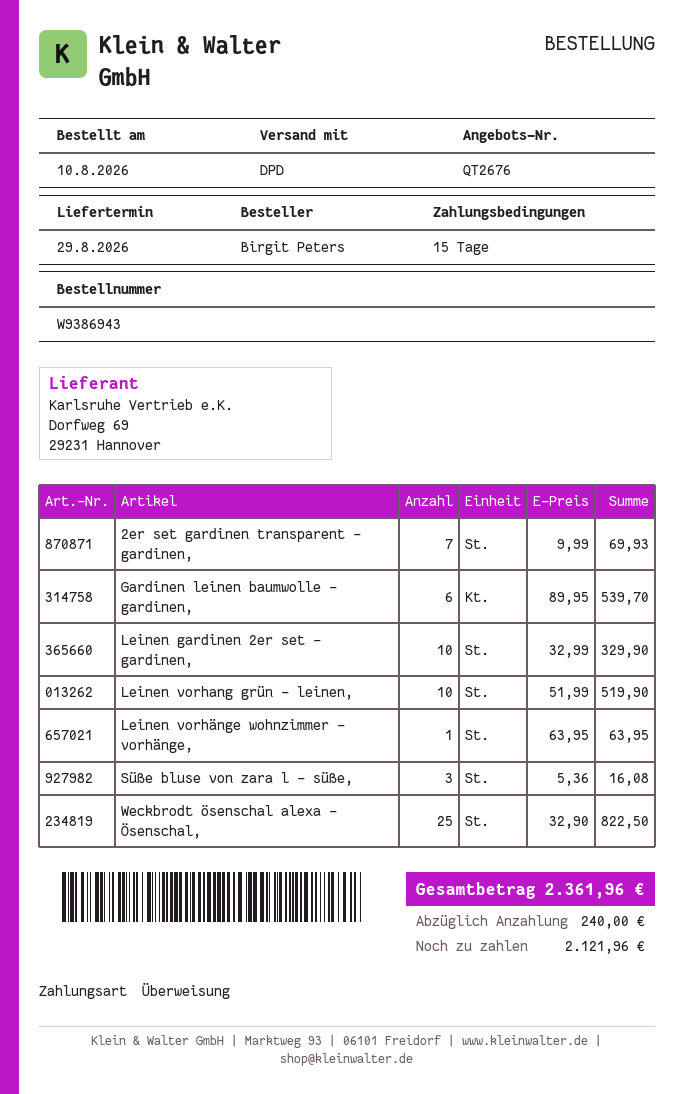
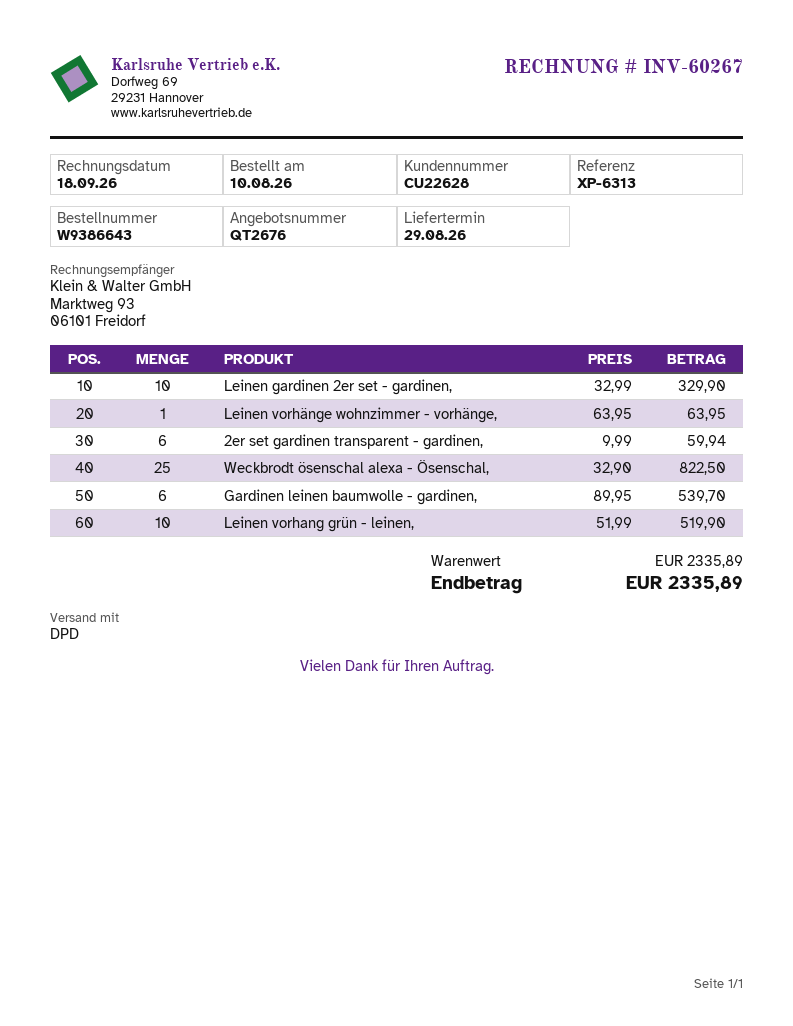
order number: W9386943 -> W9386643
2er set gardinen transparent - gardinen,: 7 x 9.99 = 69.93 -> 6 x 9.99 = 59.94
Süße bluse von zara l - süße,: 3 x 5.36 = 16.08 -> none
total: 2361.96 -> 2335.89

